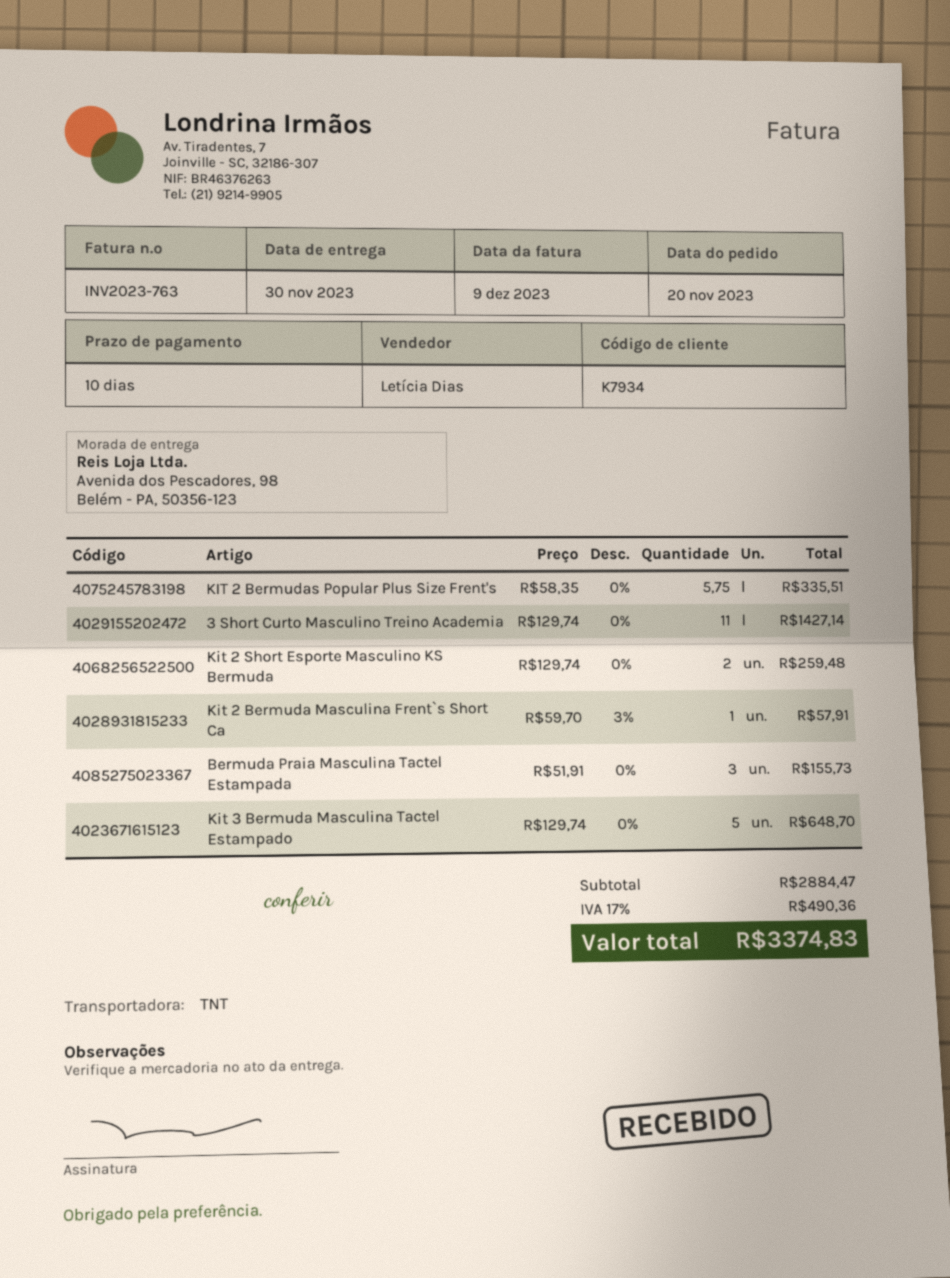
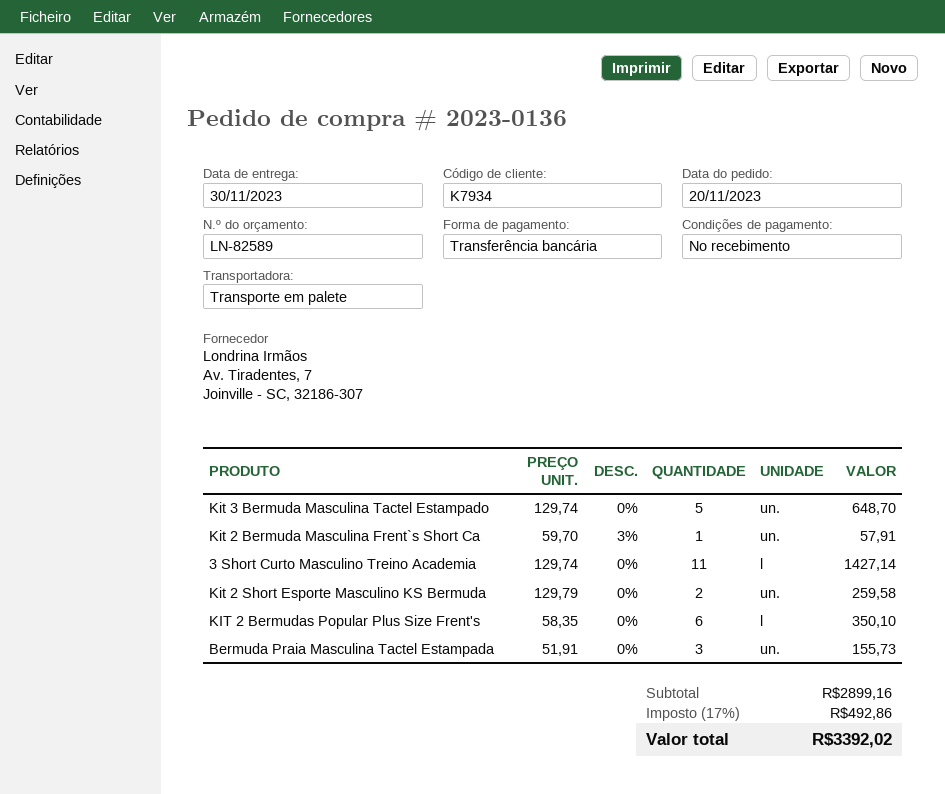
payment terms: 10 days -> on receipt
shipping method: TNT -> pallet freight
KIT 2 Bermudas Popular Plus Size Frent's: 5.75 x 58.35 = 335.51 -> 6 x 58.35 = 350.10
Kit 2 Short Esporte Masculino KS Bermuda: 2 x 129.74 = 259.48 -> 2 x 129.79 = 259.58
subtotal: 2884.47 -> 2899.16
tax: 17% = 490.36 -> 17% = 492.86
total: 3374.83 -> 3392.02

